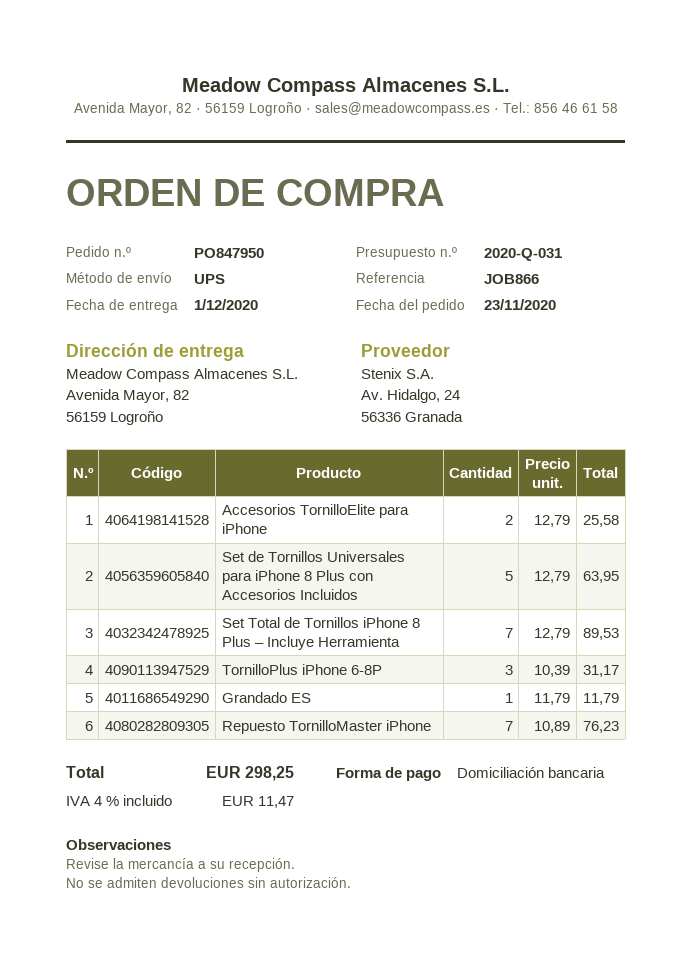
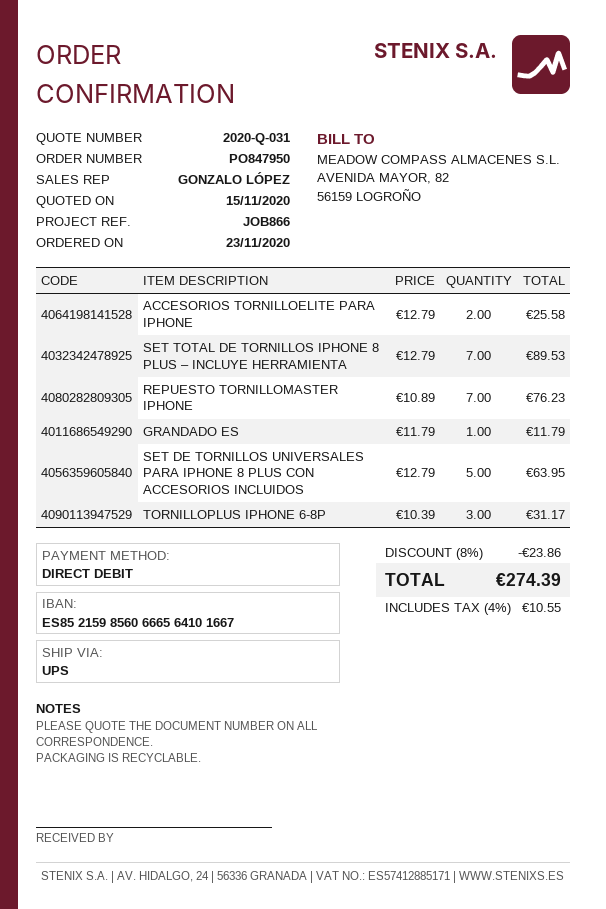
discount: none -> 8% = 23.86
tax: 4% = 11.47 -> 4% = 10.55
total: 298.25 -> 274.39

